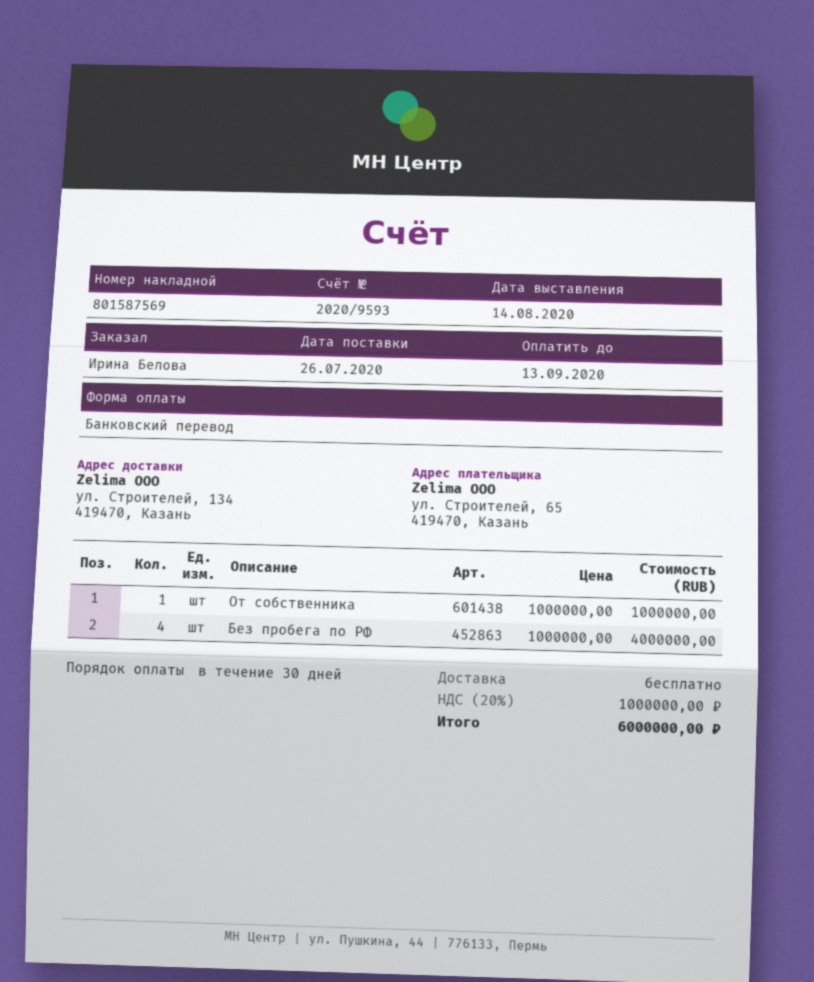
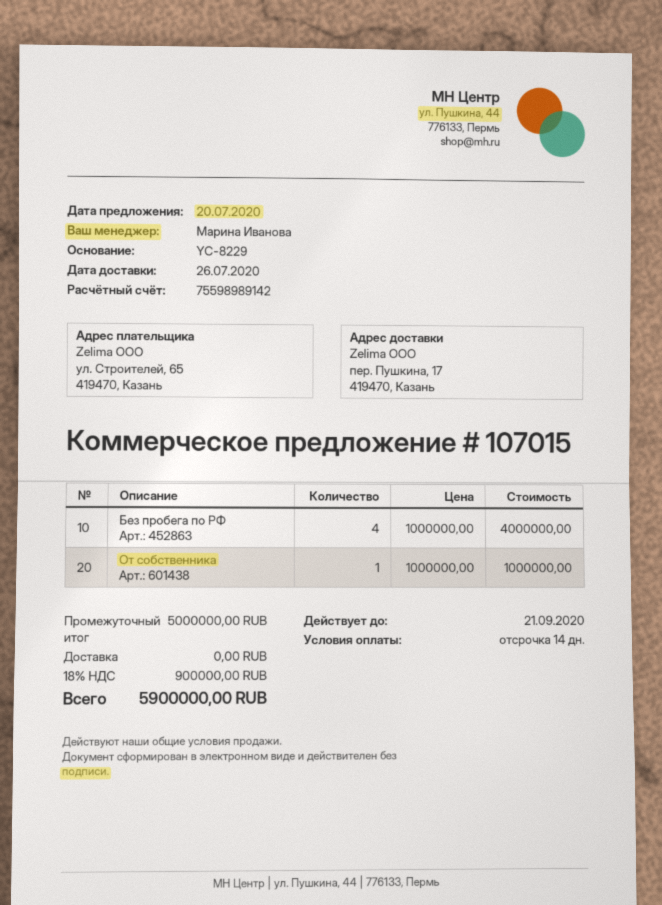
payment terms: 30 days -> 14 days
ship to: ул. Строителей, 134, 419470, Казань -> пер. Пушкина, 17, 419470, Казань
tax: 20% = 1000000.00 -> 18% = 900000.00
total: 6000000.00 -> 5900000.00

